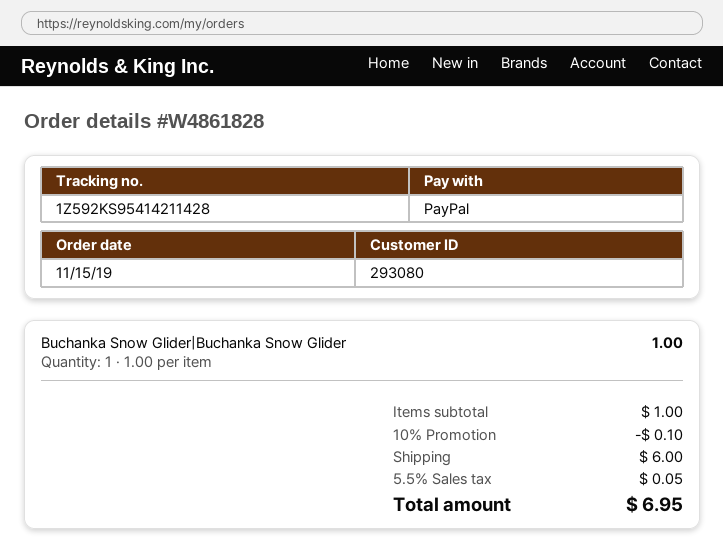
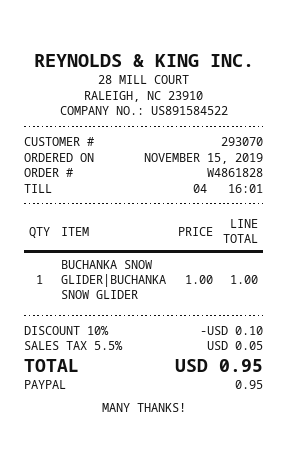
customer number: 293080 -> 293070
shipping: 6.00 -> none
total: 6.95 -> 0.95

